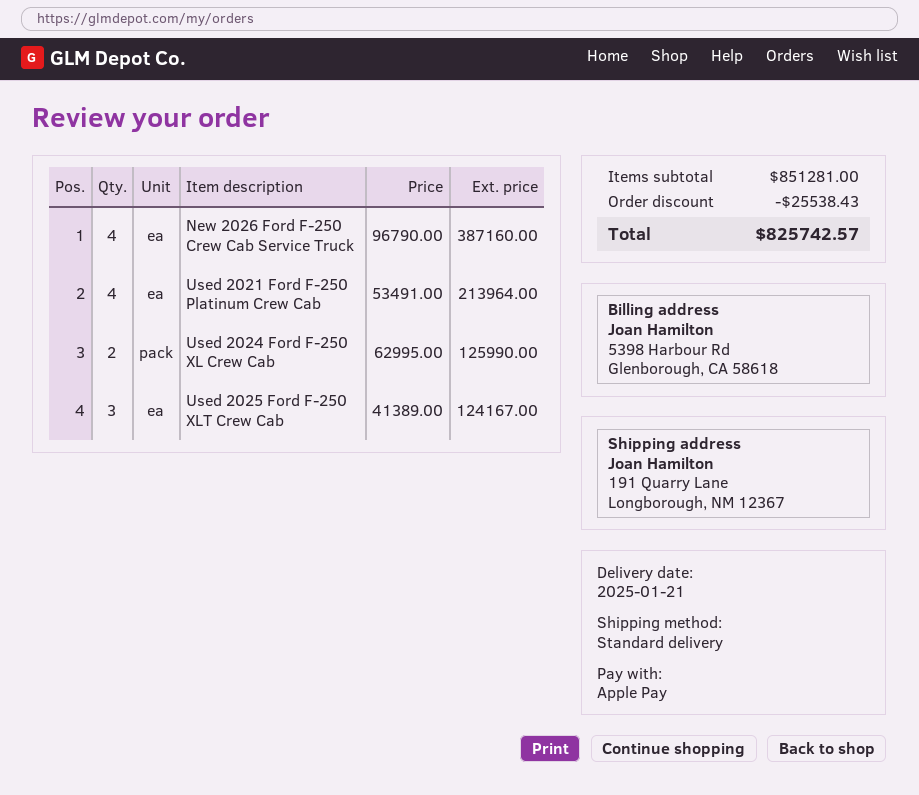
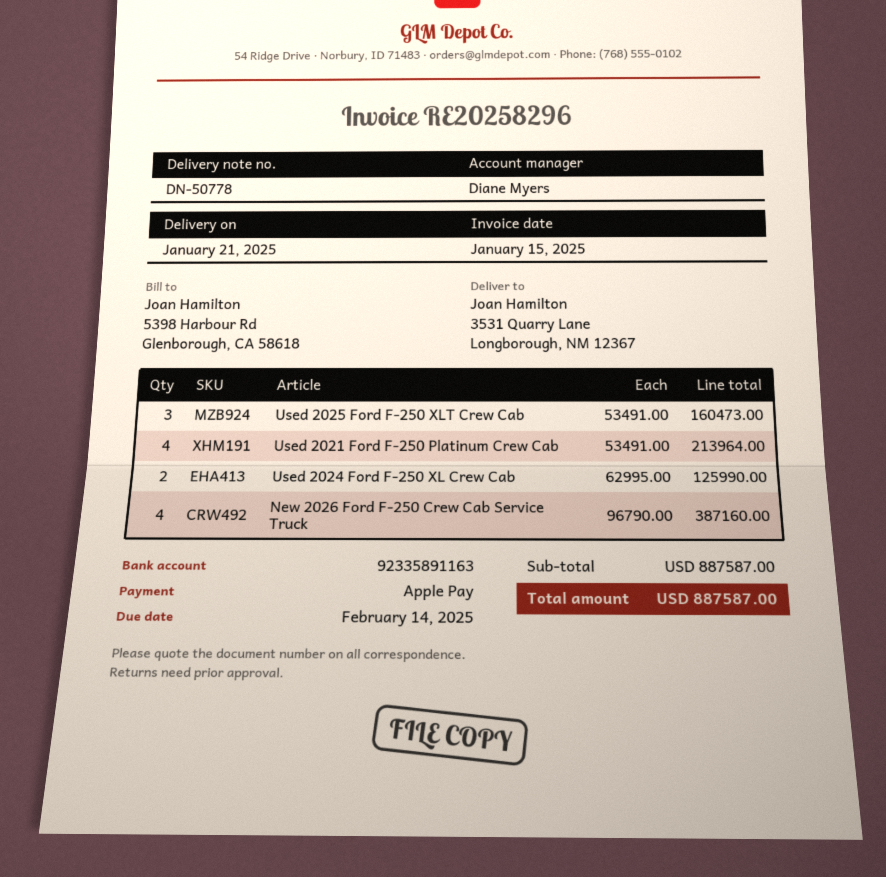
ship to: 191 Quarry Lane, Longborough, NM 12367 -> 3531 Quarry Lane, Longborough, NM 12367
Used 2025 Ford F-250 XLT Crew Cab: 3 x 41389.00 = 124167.00 -> 3 x 53491.00 = 160473.00
subtotal: 851281.00 -> 887587.00
discount: 25538.43 -> none
total: 825742.57 -> 887587.00

